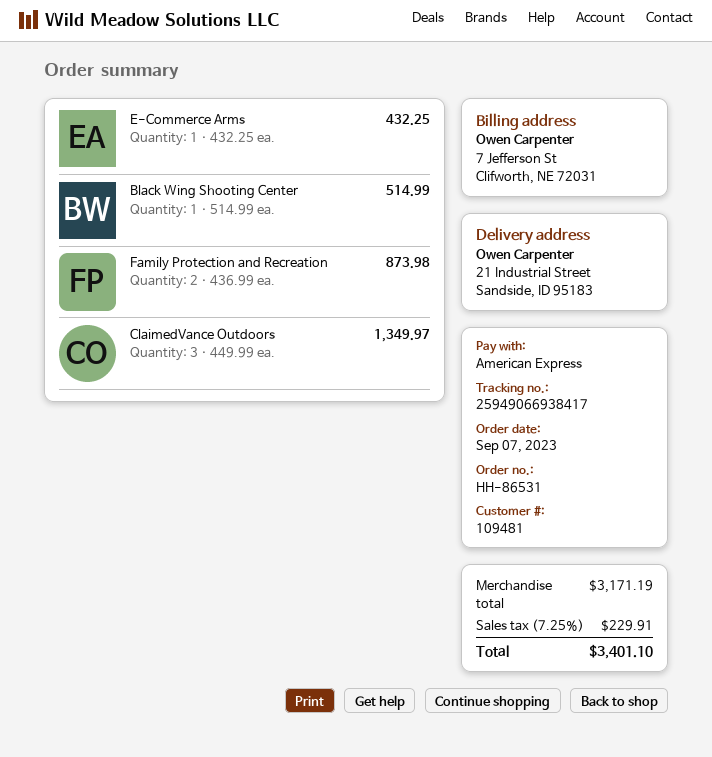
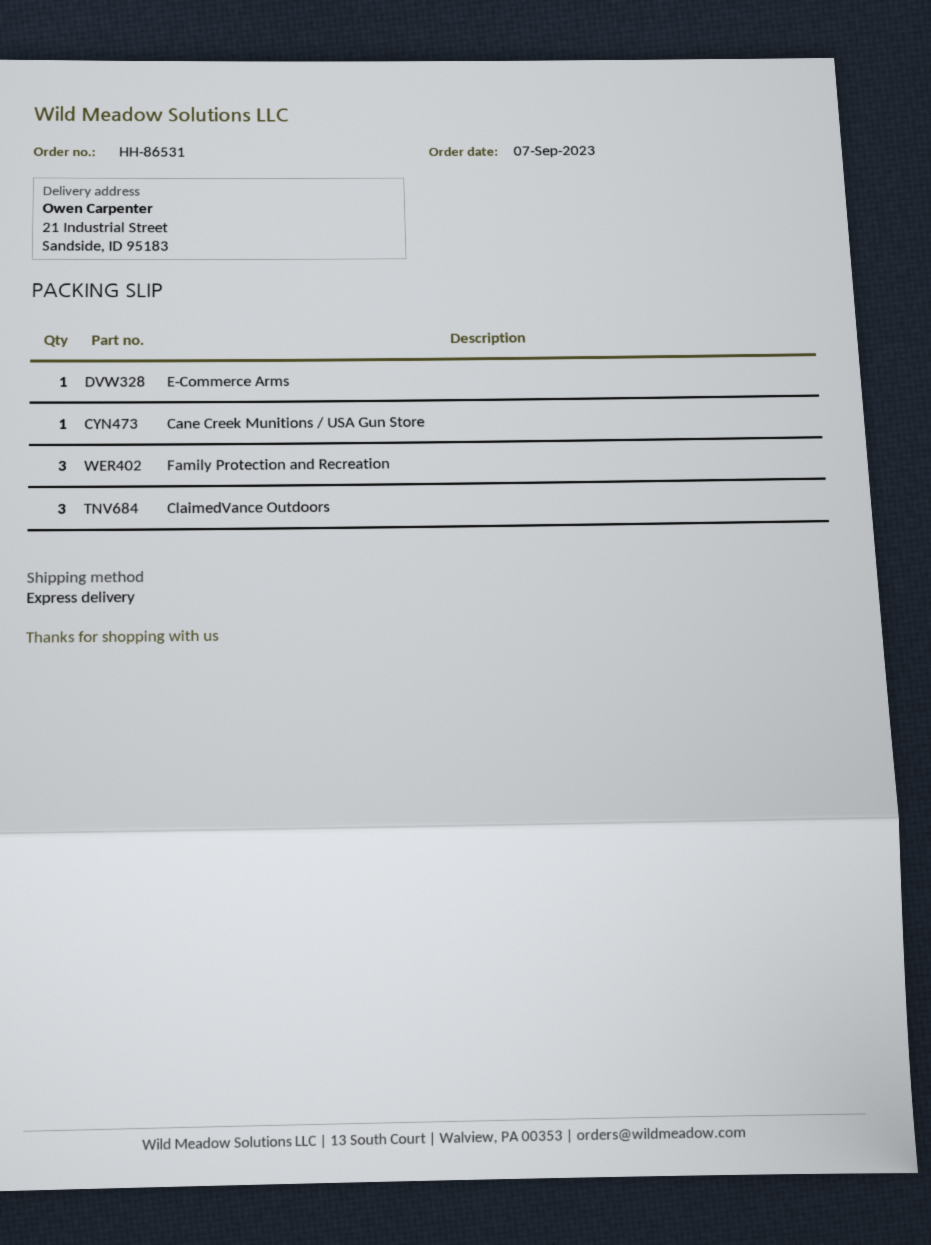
Black Wing Shooting Center: 1 -> none
Family Protection and Recreation: 2 -> 3
Cane Creek Munitions / USA Gun Store: none -> 1

